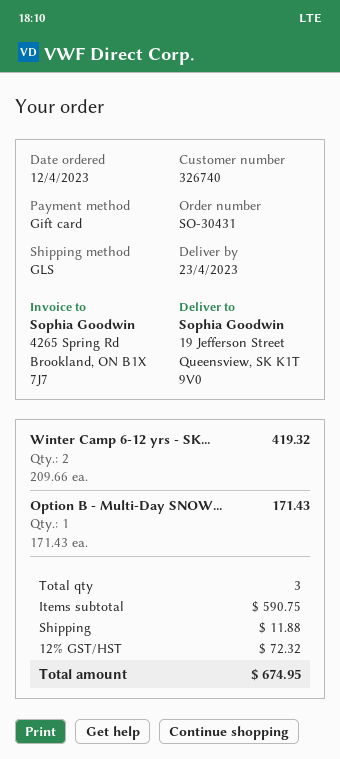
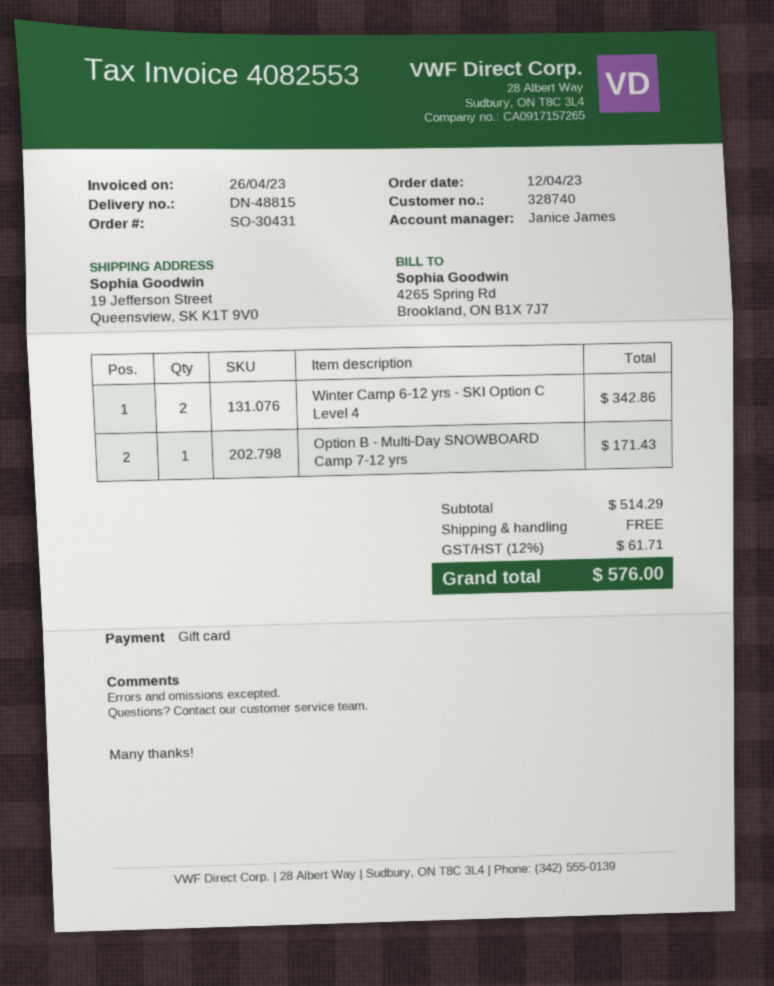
customer number: 326740 -> 328740
Winter Camp 6-12 yrs - SK...: 2 for 419.32 -> 2 for 342.86
subtotal: 590.75 -> 514.29
shipping: 11.88 -> 0.00
tax: 12% = 72.32 -> 12% = 61.71
total: 674.95 -> 576.00

